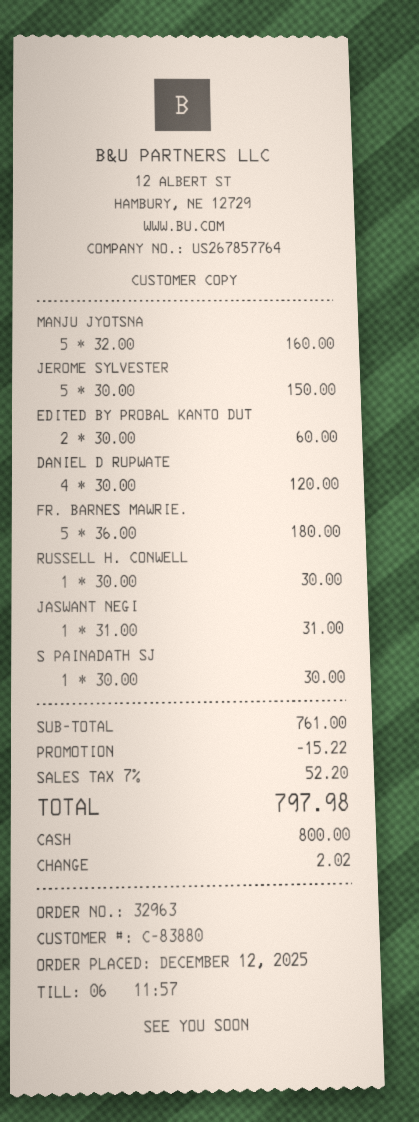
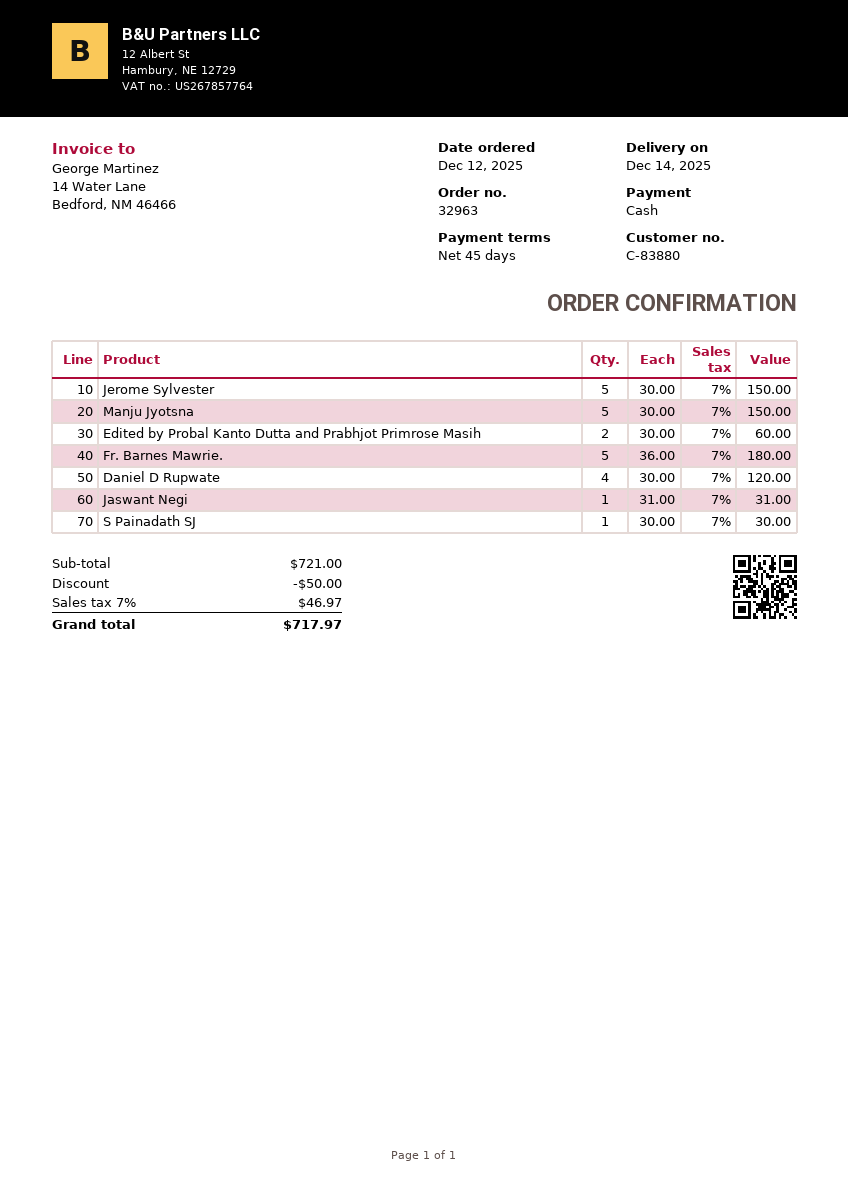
MANJU JYOTSNA: 5 x 32.00 = 160.00 -> 5 x 30.00 = 150.00
RUSSELL H. CONWELL: 1 x 30.00 = 30.00 -> none
subtotal: 761.00 -> 721.00
discount: 15.22 -> 50.00
tax: 7% = 52.20 -> 7% = 46.97
total: 797.98 -> 717.97

